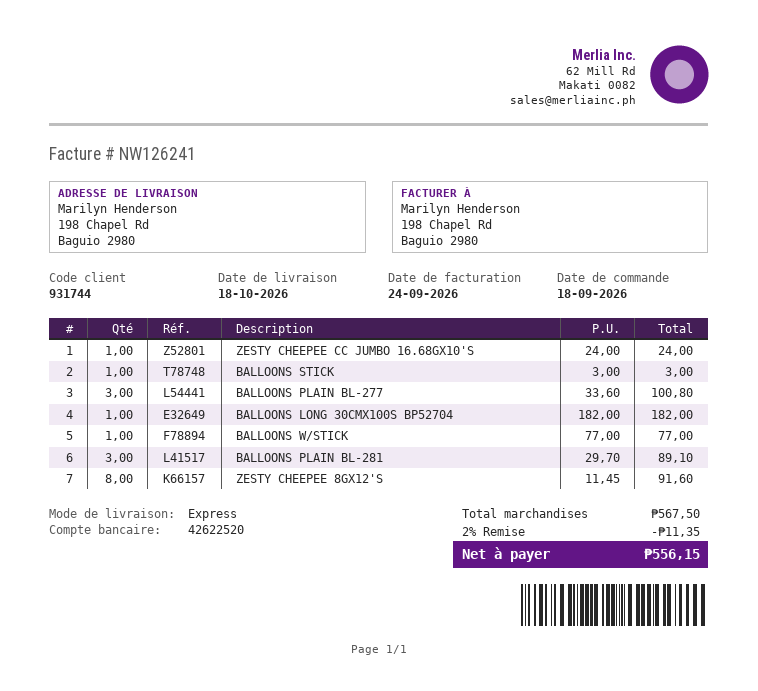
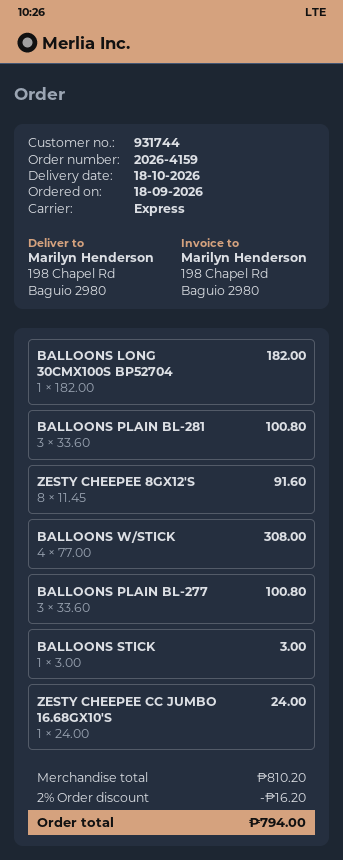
BALLOONS W/STICK: 1 x 77.00 = 77.00 -> 4 x 77.00 = 308.00
BALLOONS PLAIN BL-281: 3 x 29.70 = 89.10 -> 3 x 33.60 = 100.80
subtotal: 567.50 -> 810.20
discount: 2% = 11.35 -> 2% = 16.20
total: 556.15 -> 794.00

